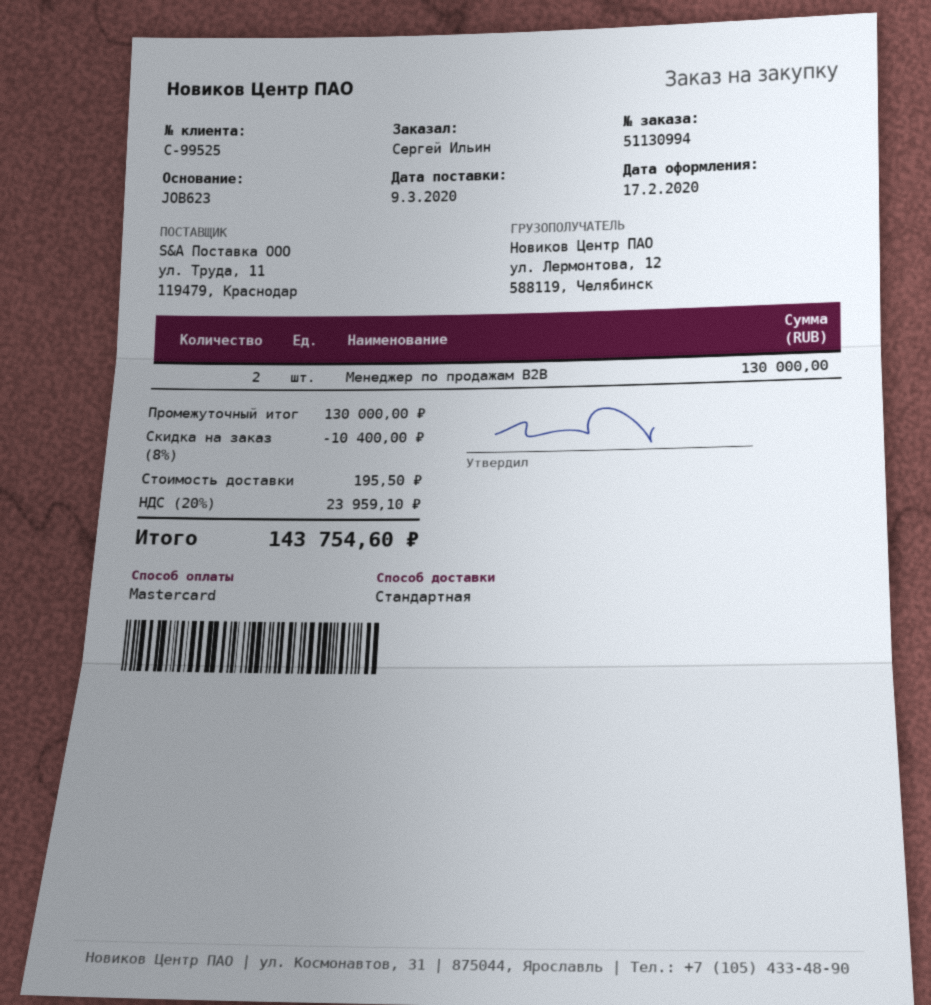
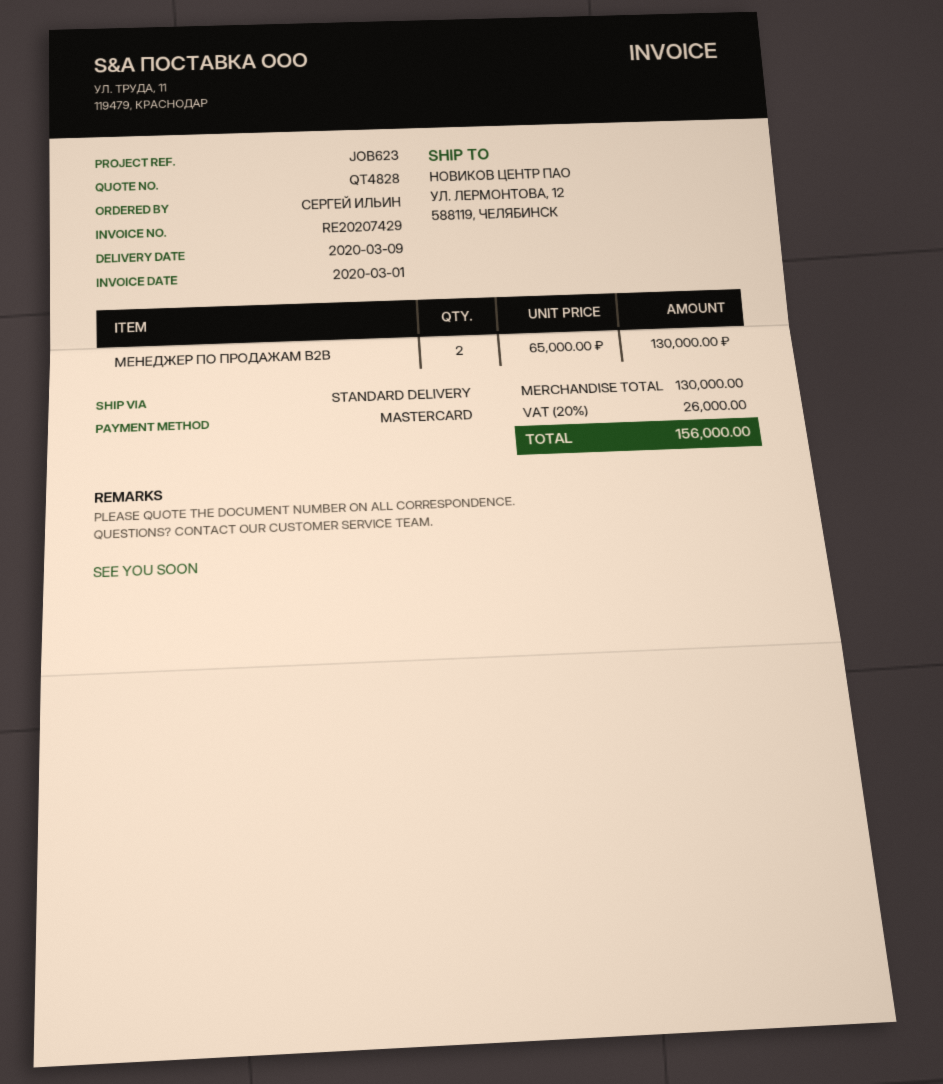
discount: 8% = 10400.00 -> none
shipping: 195.50 -> none
tax: 20% = 23959.10 -> 20% = 26000.00
total: 143754.60 -> 156000.00

